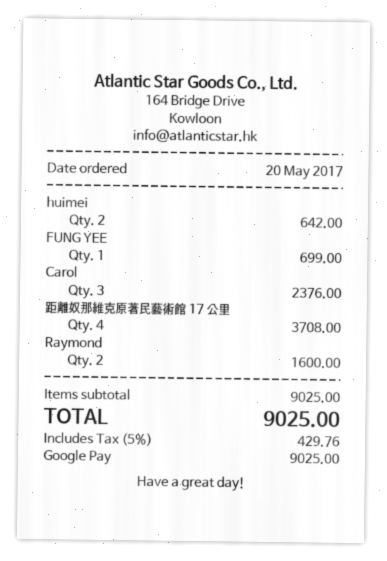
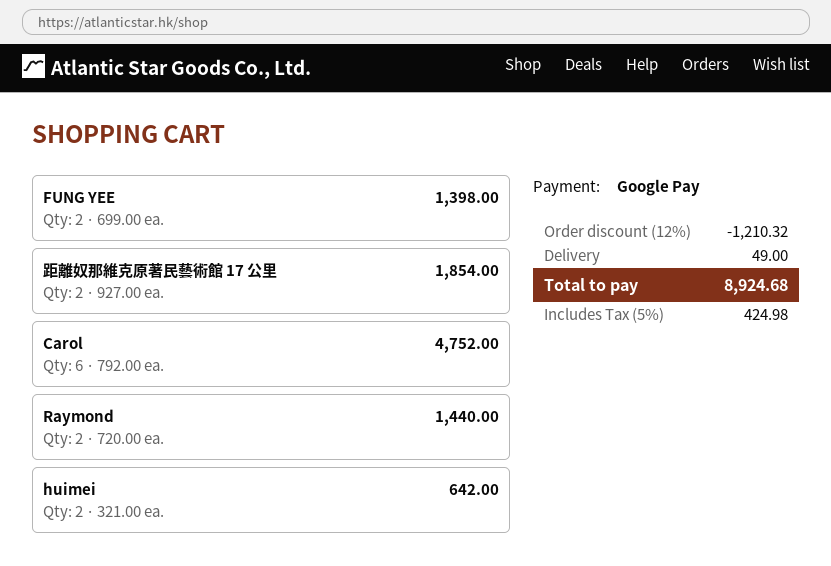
FUNG YEE: 1 for 699.00 -> 2 for 1398.00
Carol: 3 for 2376.00 -> 6 for 4752.00
距離奴那維克原著民藝術館 17 公里: 4 for 3708.00 -> 2 for 1854.00
Raymond: 2 for 1600.00 -> 2 for 1440.00
discount: none -> 12% = 1210.32
shipping: none -> 49.00
tax: 5% = 429.76 -> 5% = 424.98
total: 9025.00 -> 8924.68

